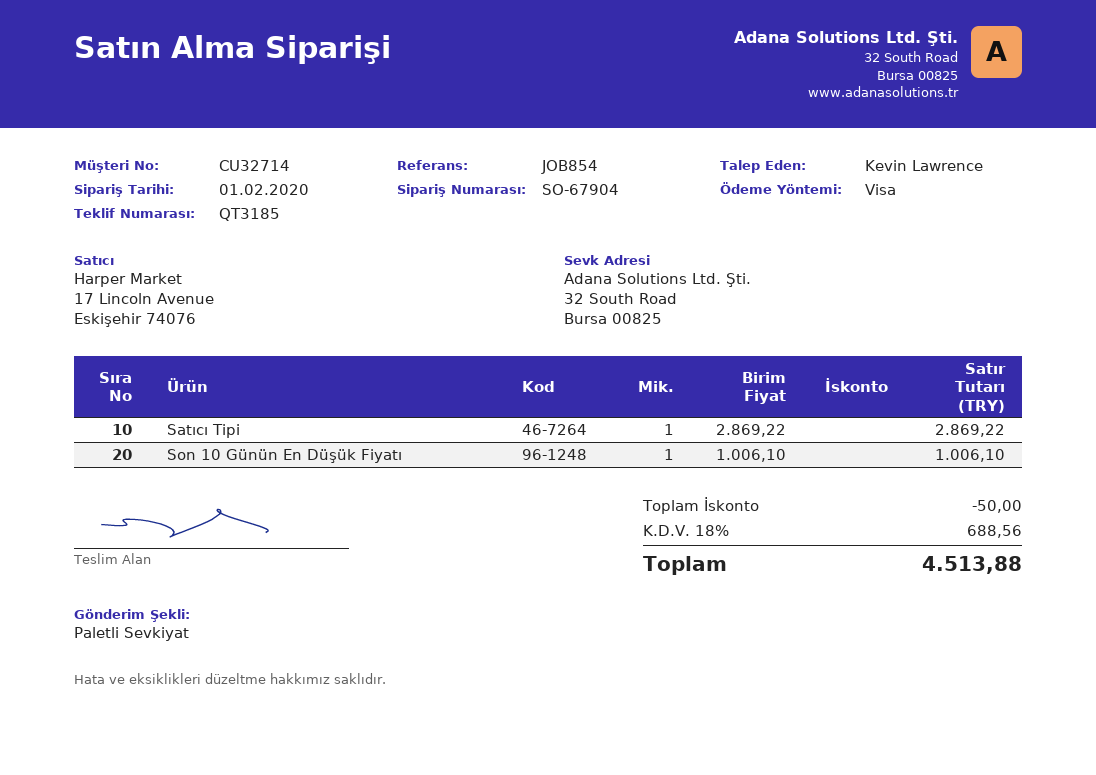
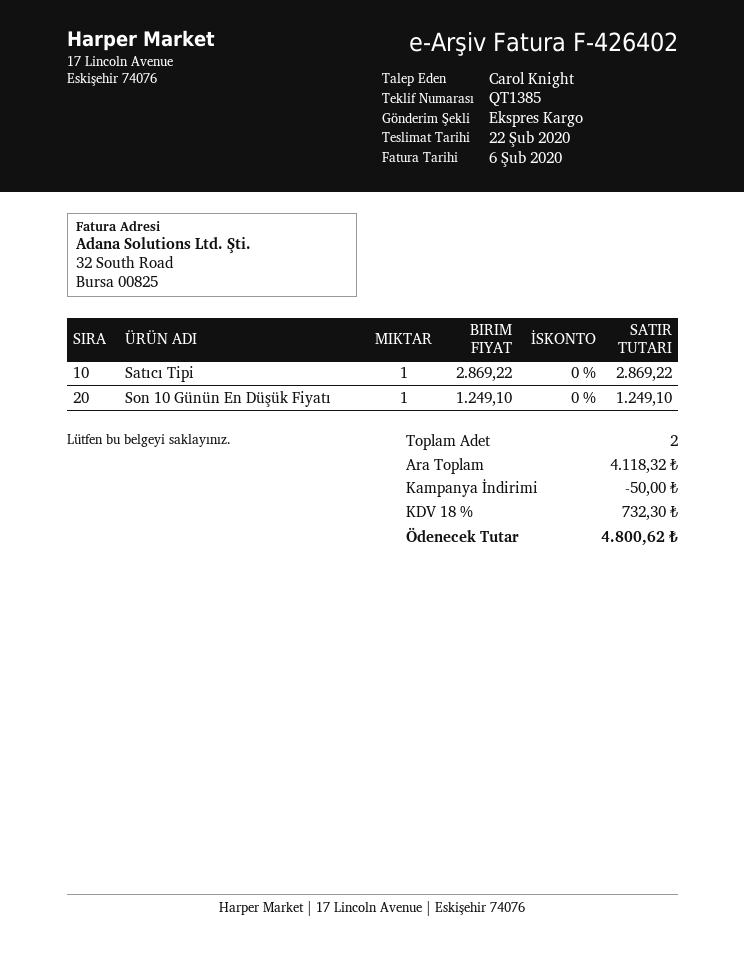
quote number: QT3185 -> QT1385
ordered by: Kevin Lawrence -> Carol Knight
shipping method: pallet freight -> express
Son 10 Günün En Düşük Fiyatı: 1 x 1006.10 = 1006.10 -> 1 x 1249.10 = 1249.10
tax: 18% = 688.56 -> 18% = 732.30
total: 4513.88 -> 4800.62

